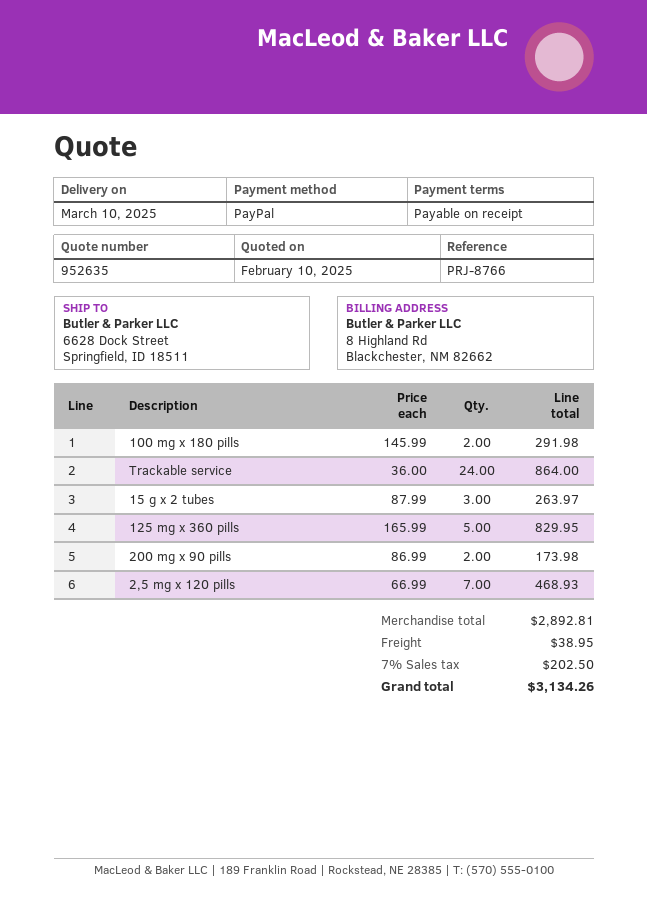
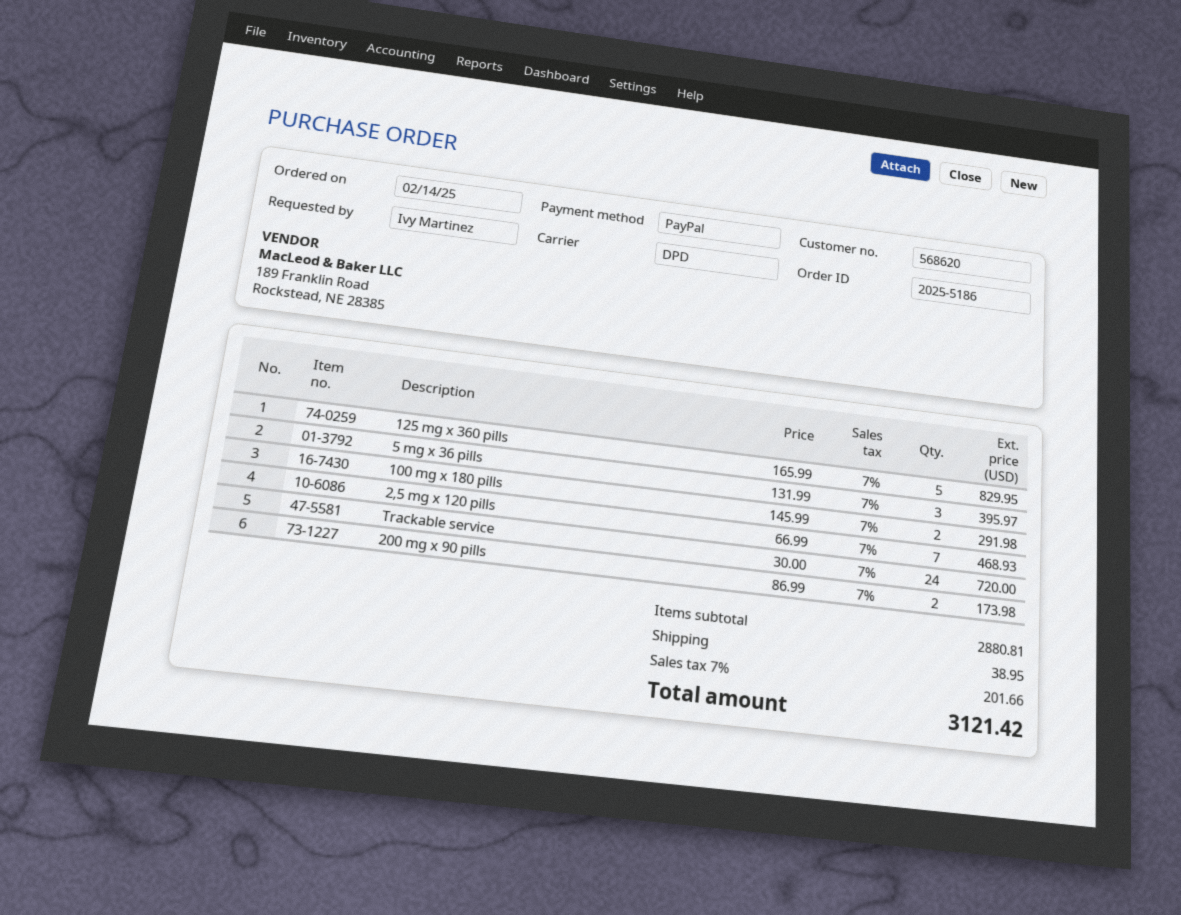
Trackable service: 24 x 36.00 = 864.00 -> 24 x 30.00 = 720.00
15 g x 2 tubes: 3 x 87.99 = 263.97 -> none
5 mg x 36 pills: none -> 3 x 131.99 = 395.97
subtotal: 2892.81 -> 2880.81
tax: 7% = 202.50 -> 7% = 201.66
total: 3134.26 -> 3121.42

